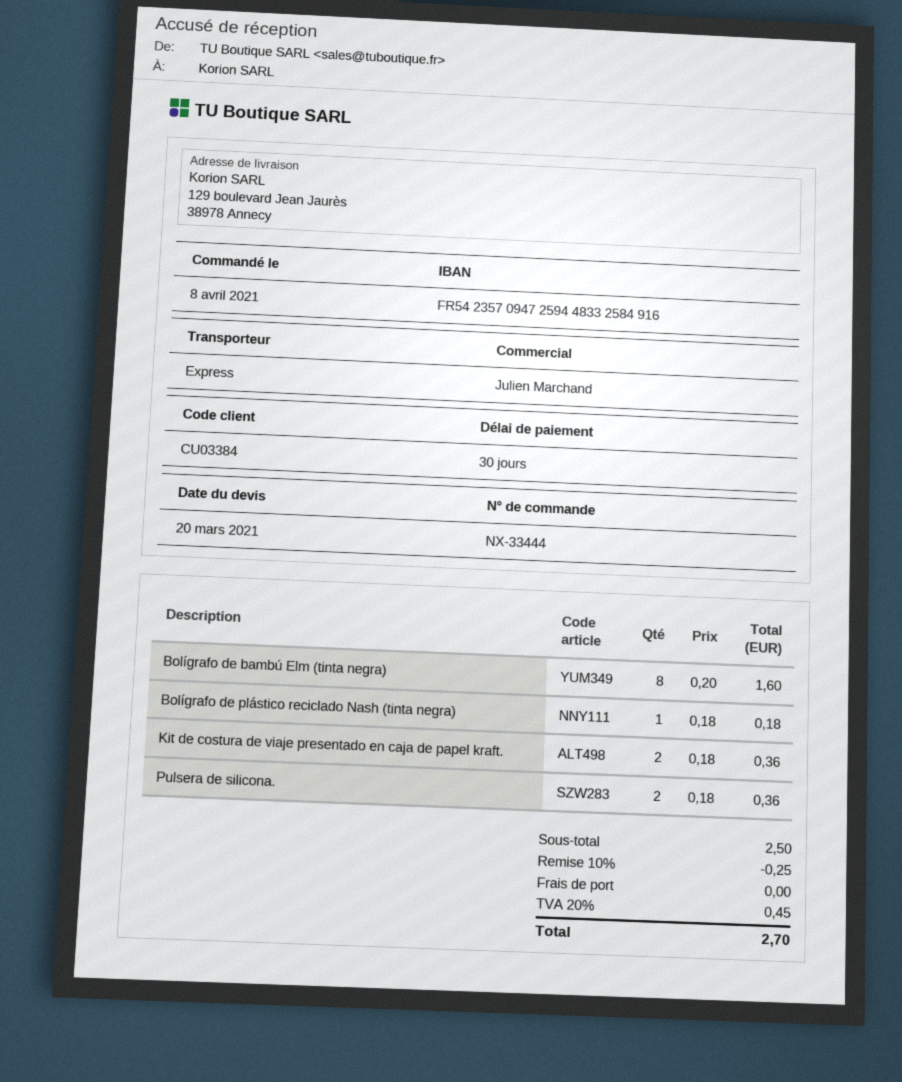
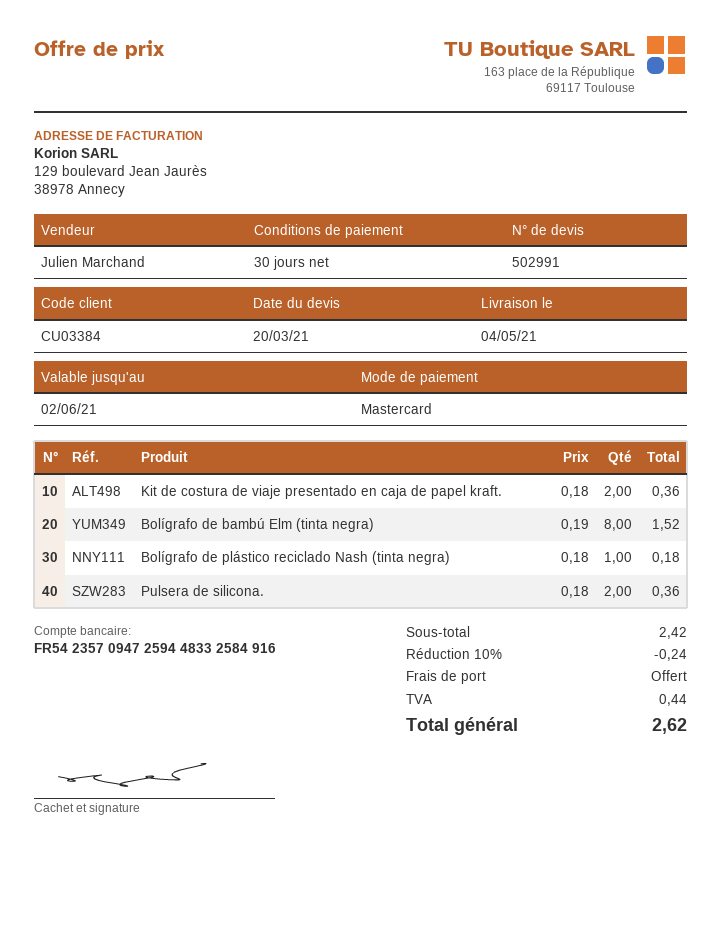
Bolígrafo de bambú Elm (tinta negra): 8 x 0.20 = 1.60 -> 8 x 0.19 = 1.52
subtotal: 2.50 -> 2.42
discount: 10% = 0.25 -> 10% = 0.24
tax: 0.45 -> 0.44
total: 2.70 -> 2.62

